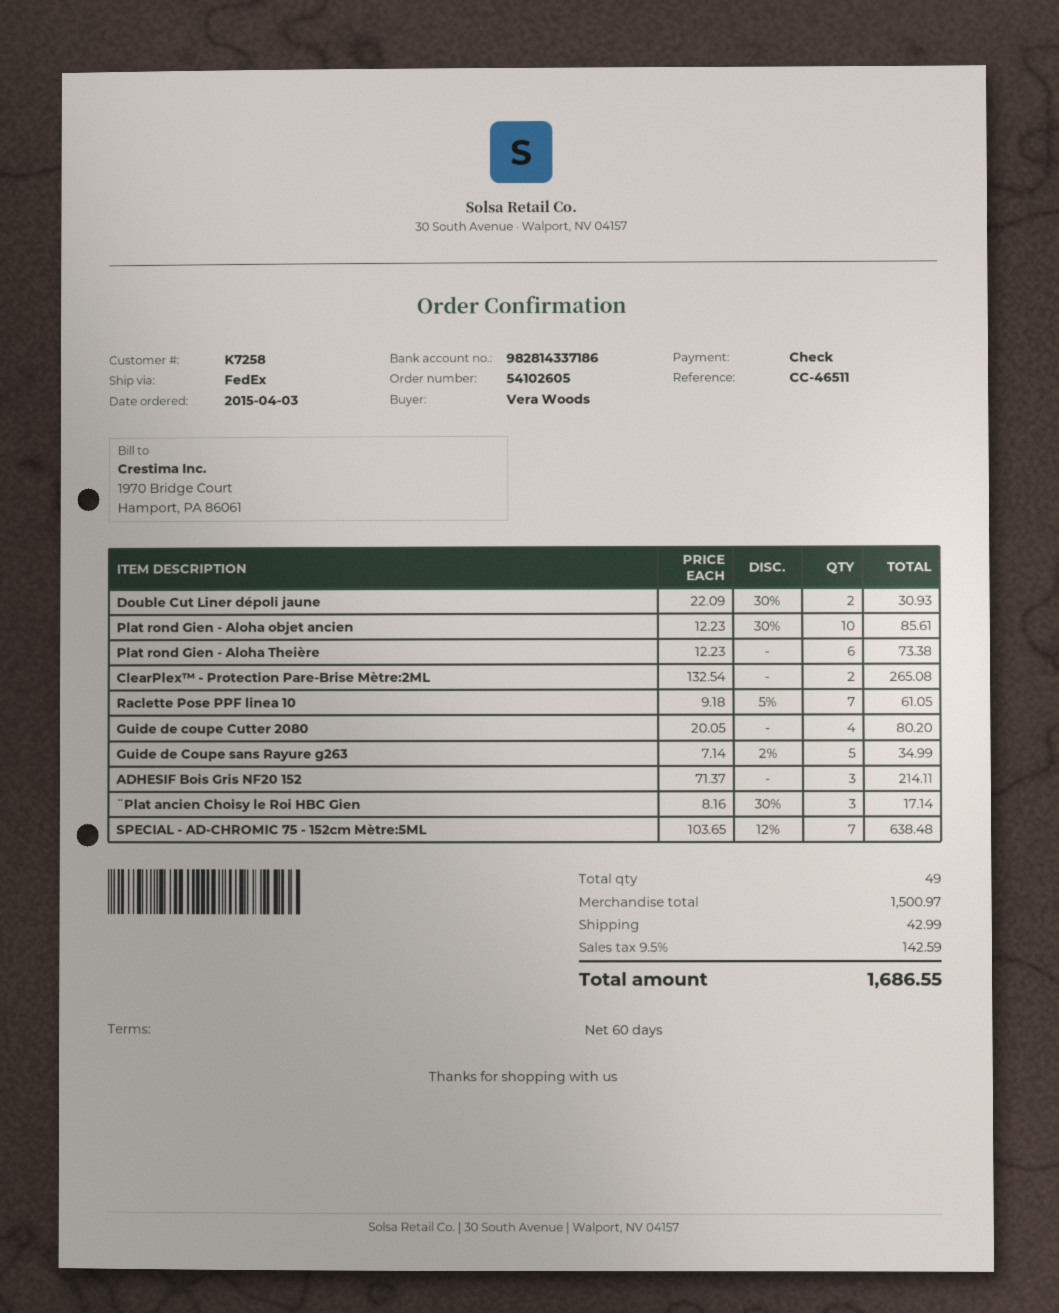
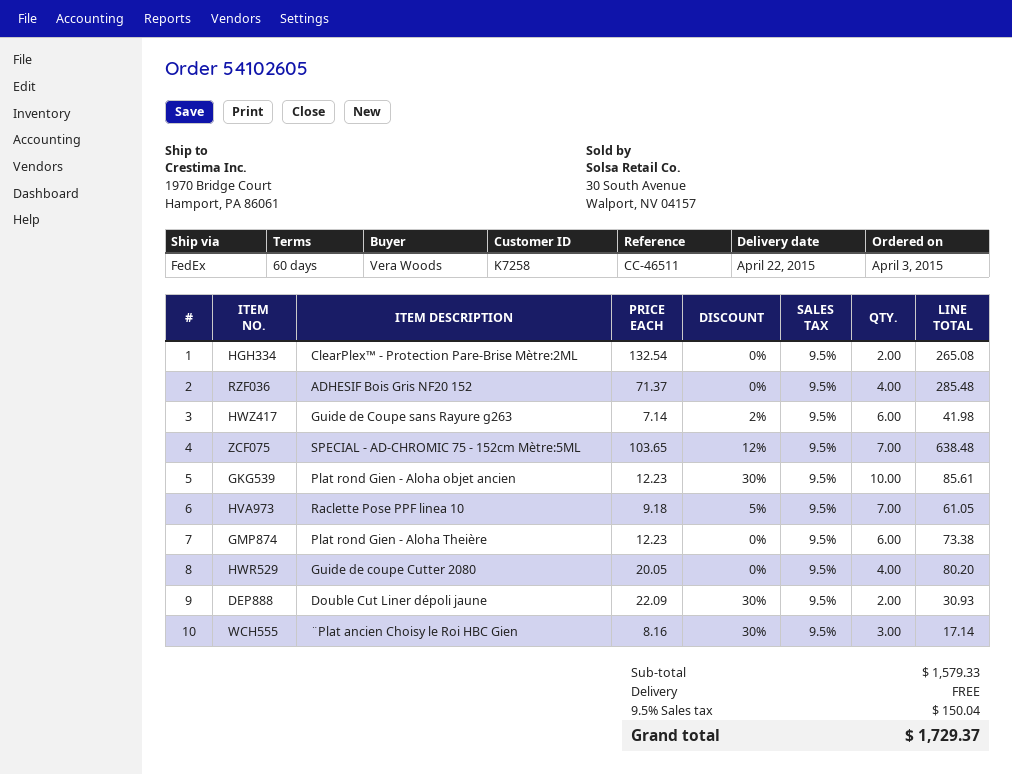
Guide de Coupe sans Rayure g263: 5 x 7.14 - 2% = 34.99 -> 6 x 7.14 - 2% = 41.98
ADHESIF Bois Gris NF20 152: 3 x 71.37 = 214.11 -> 4 x 71.37 = 285.48
subtotal: 1500.97 -> 1579.33
shipping: 42.99 -> 0.00
tax: 9.5% = 142.59 -> 9.5% = 150.04
total: 1686.55 -> 1729.37

